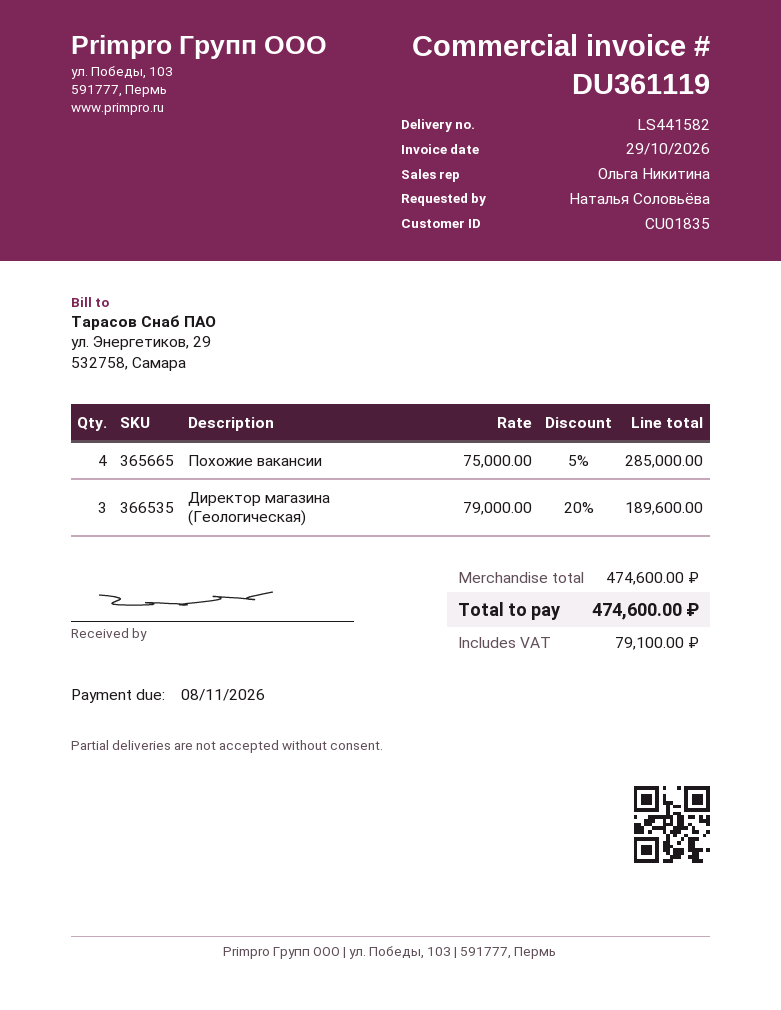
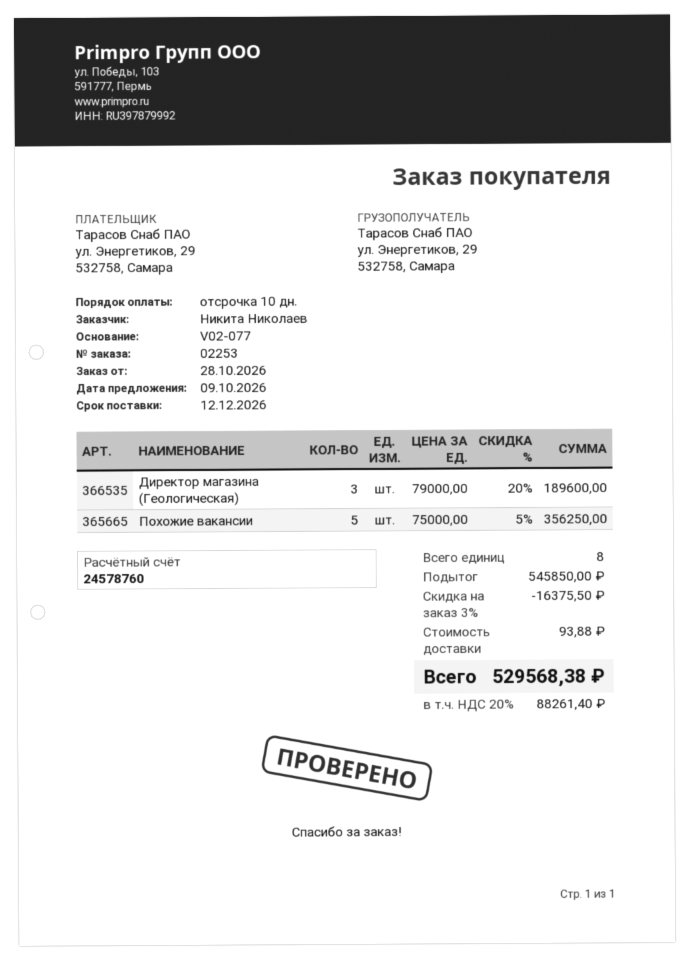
ordered by: Наталья Соловьёва -> Никита Николаев
Похожие вакансии: 4 x 75000.00 - 5% = 285000.00 -> 5 x 75000.00 - 5% = 356250.00
subtotal: 474600.00 -> 545850.00
discount: none -> 3% = 16375.50
shipping: none -> 93.88
tax: 79100.00 -> 88261.40
total: 474600.00 -> 529568.38

